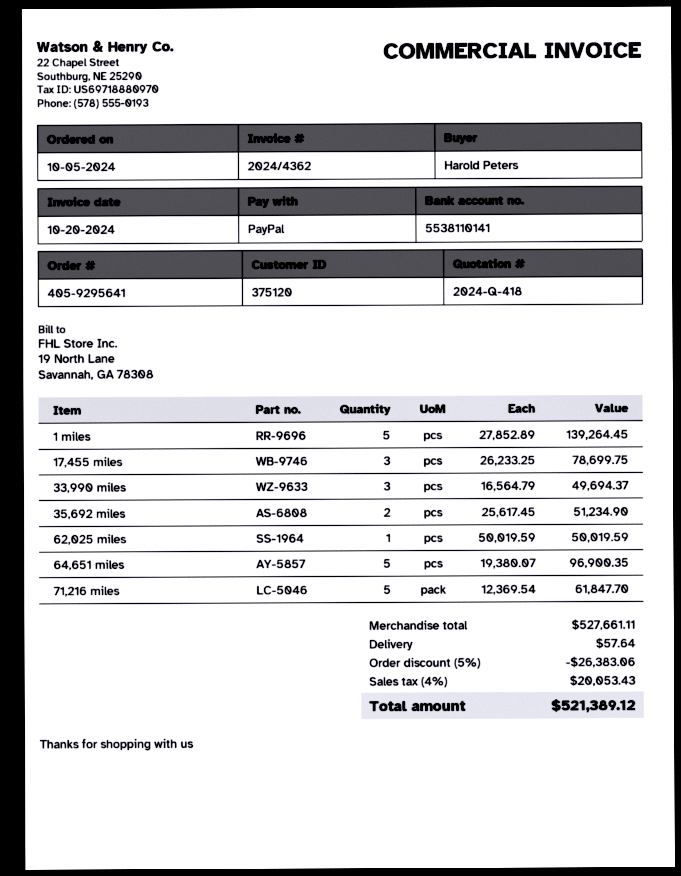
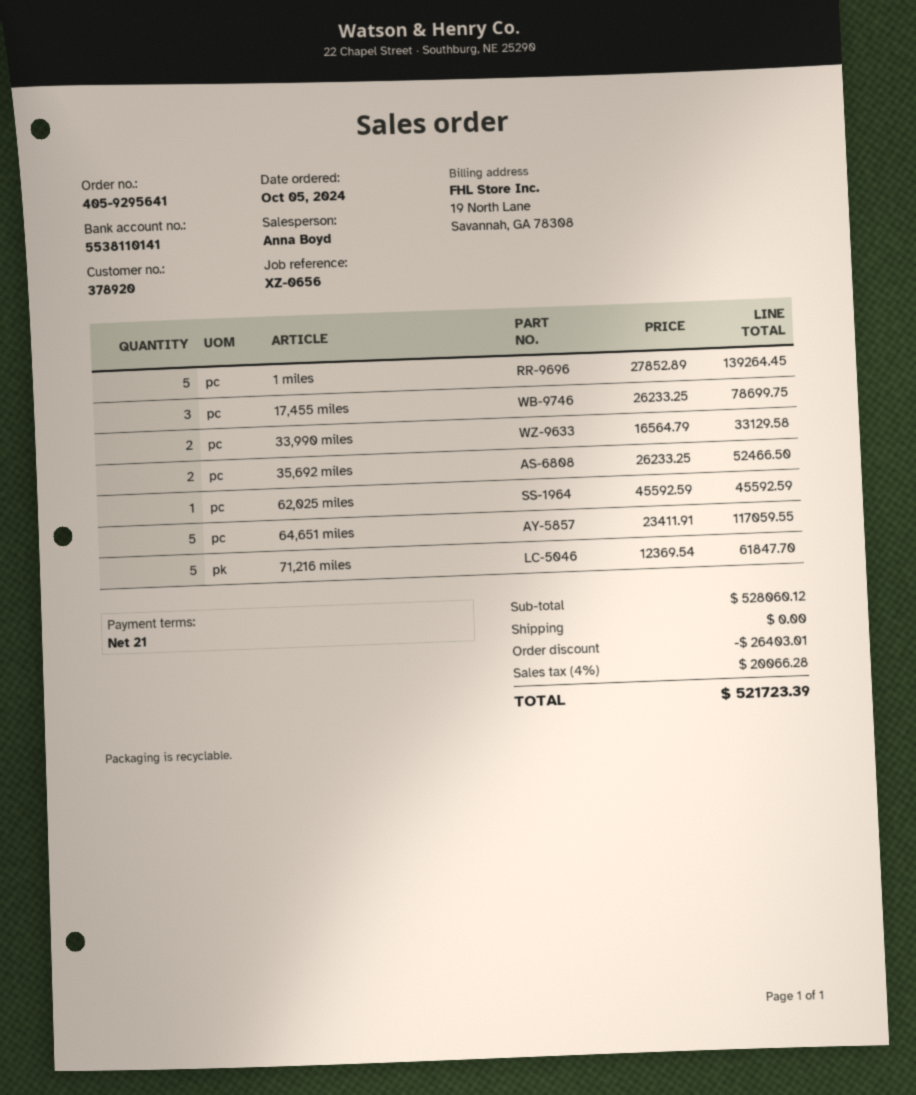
customer number: 375120 -> 378920
33,990 miles: 3 x 16564.79 = 49694.37 -> 2 x 16564.79 = 33129.58
35,692 miles: 2 x 25617.45 = 51234.90 -> 2 x 26233.25 = 52466.50
62,025 miles: 1 x 50019.59 = 50019.59 -> 1 x 45592.59 = 45592.59
64,651 miles: 5 x 19380.07 = 96900.35 -> 5 x 23411.91 = 117059.55
subtotal: 527661.11 -> 528060.12
discount: 26383.06 -> 26403.01
shipping: 57.64 -> 0.00
tax: 4% = 20053.43 -> 4% = 20066.28
total: 521389.12 -> 521723.39

